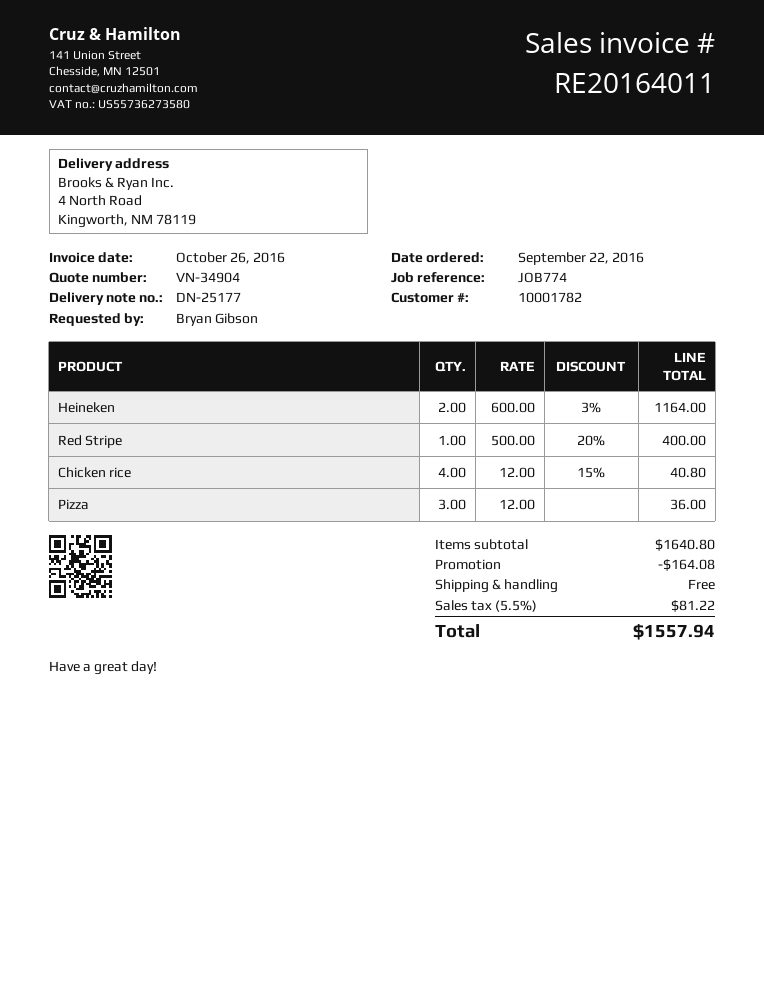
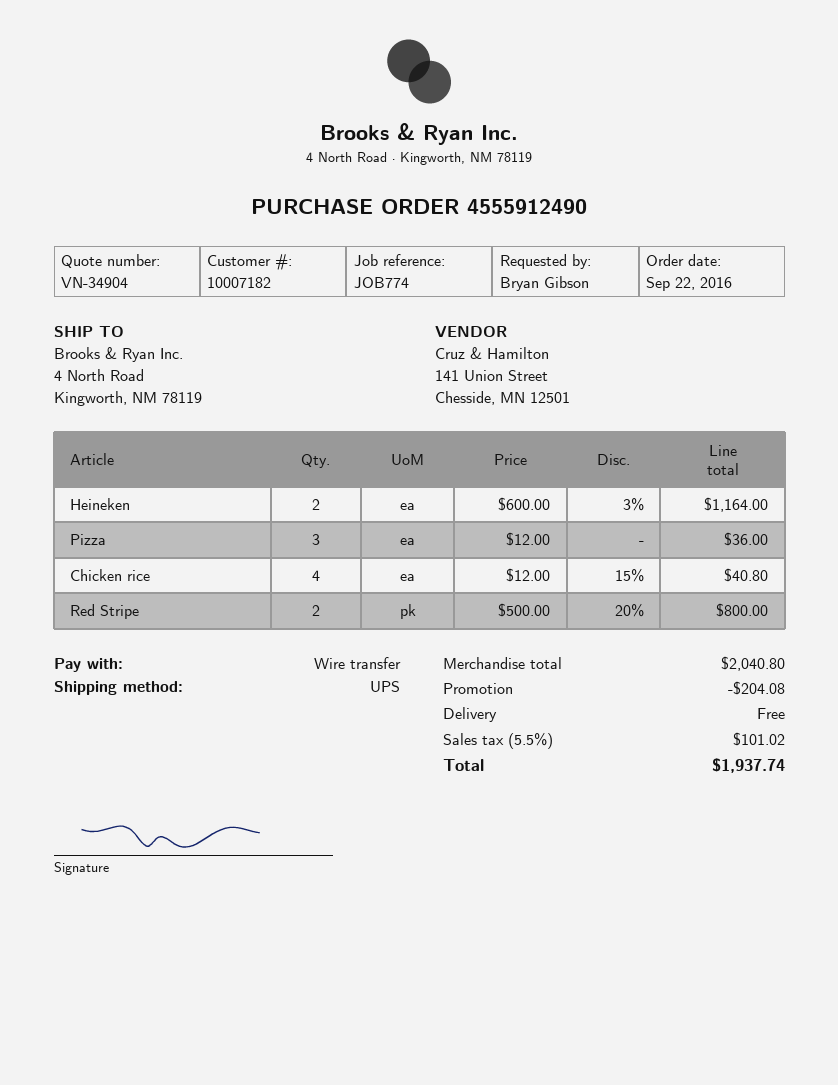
customer number: 10001782 -> 10007182
Red Stripe: 1 x 500.00 - 20% = 400.00 -> 2 x 500.00 - 20% = 800.00
subtotal: 1640.80 -> 2040.80
discount: 164.08 -> 204.08
tax: 5.5% = 81.22 -> 5.5% = 101.02
total: 1557.94 -> 1937.74

